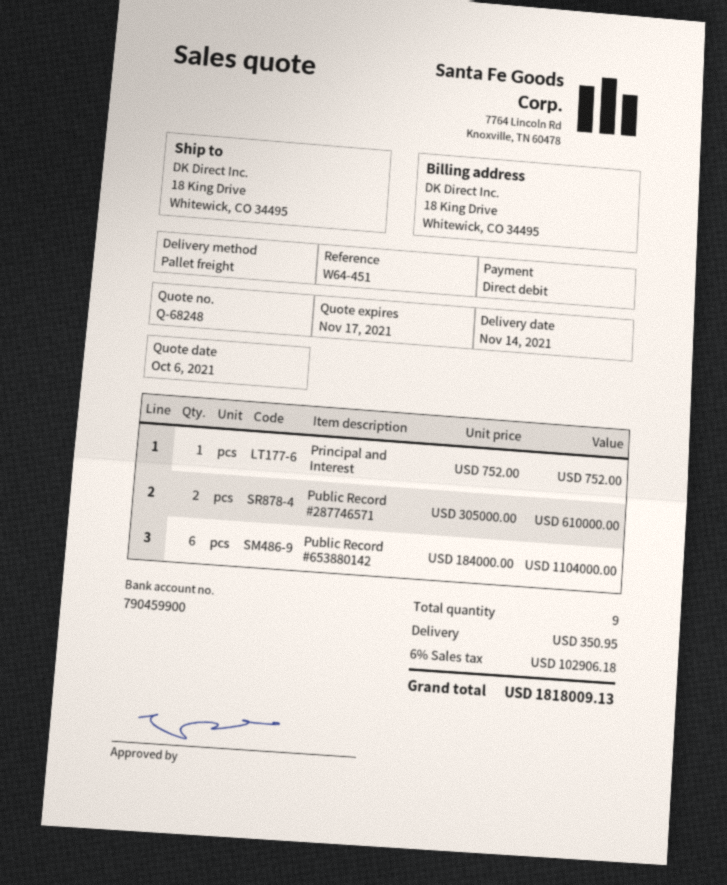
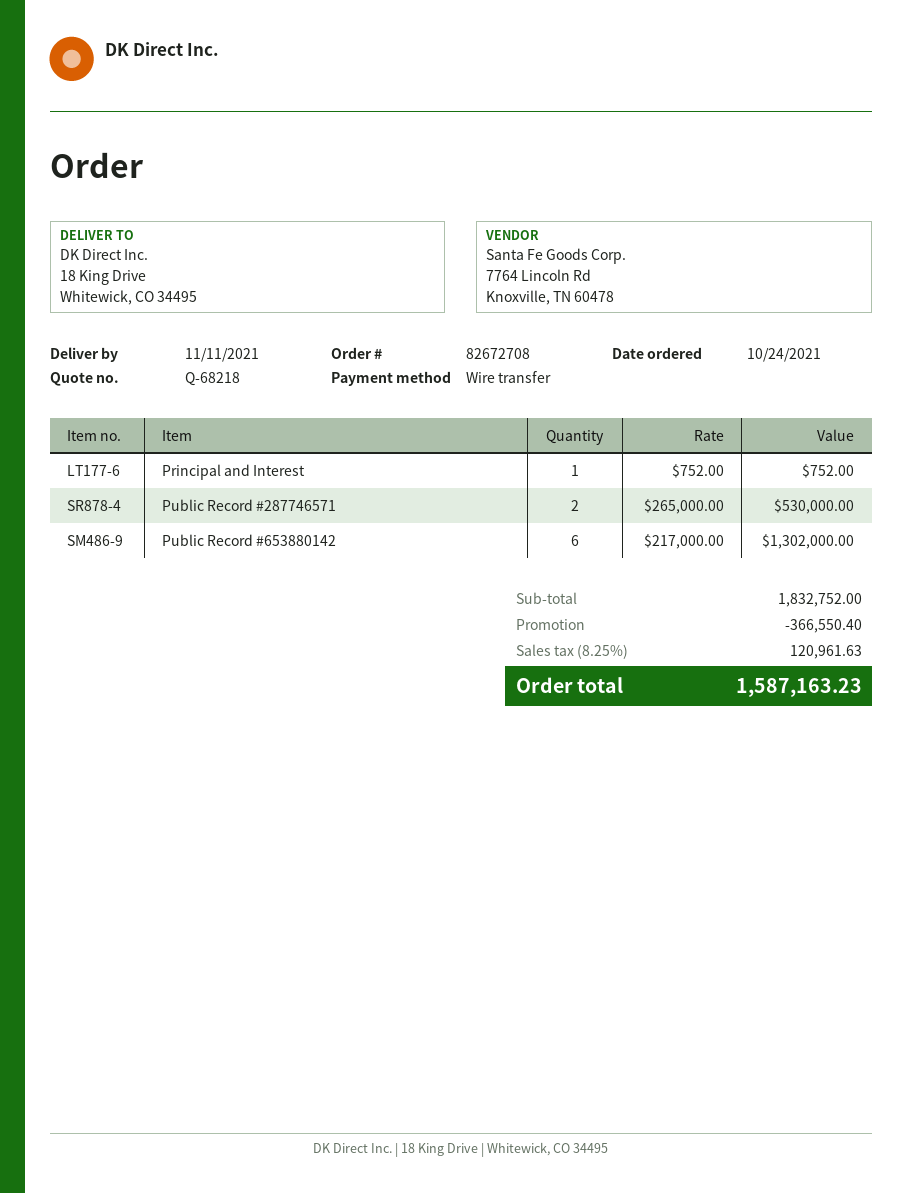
quote number: Q-68248 -> Q-68218
delivery date: 2021-11-14 -> 2021-11-11
payment method: direct debit -> bank transfer
Public Record #287746571: 2 x 305000.00 = 610000.00 -> 2 x 265000.00 = 530000.00
Public Record #653880142: 6 x 184000.00 = 1104000.00 -> 6 x 217000.00 = 1302000.00
discount: none -> 366550.40
shipping: 350.95 -> none
tax: 6% = 102906.18 -> 8.25% = 120961.63
total: 1818009.13 -> 1587163.23

